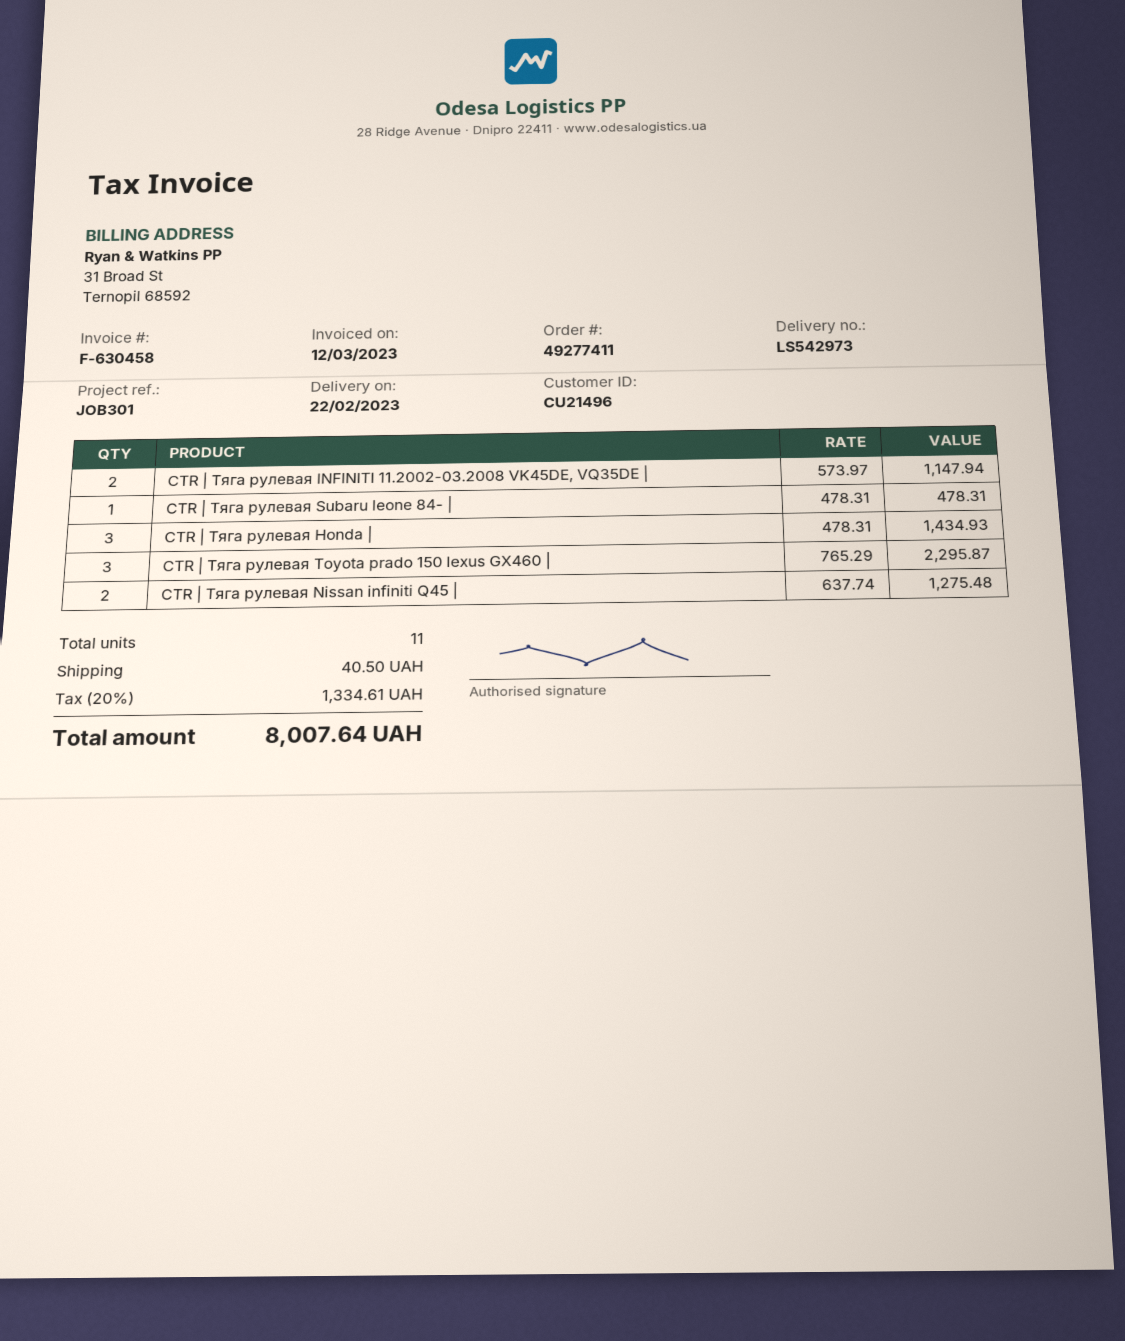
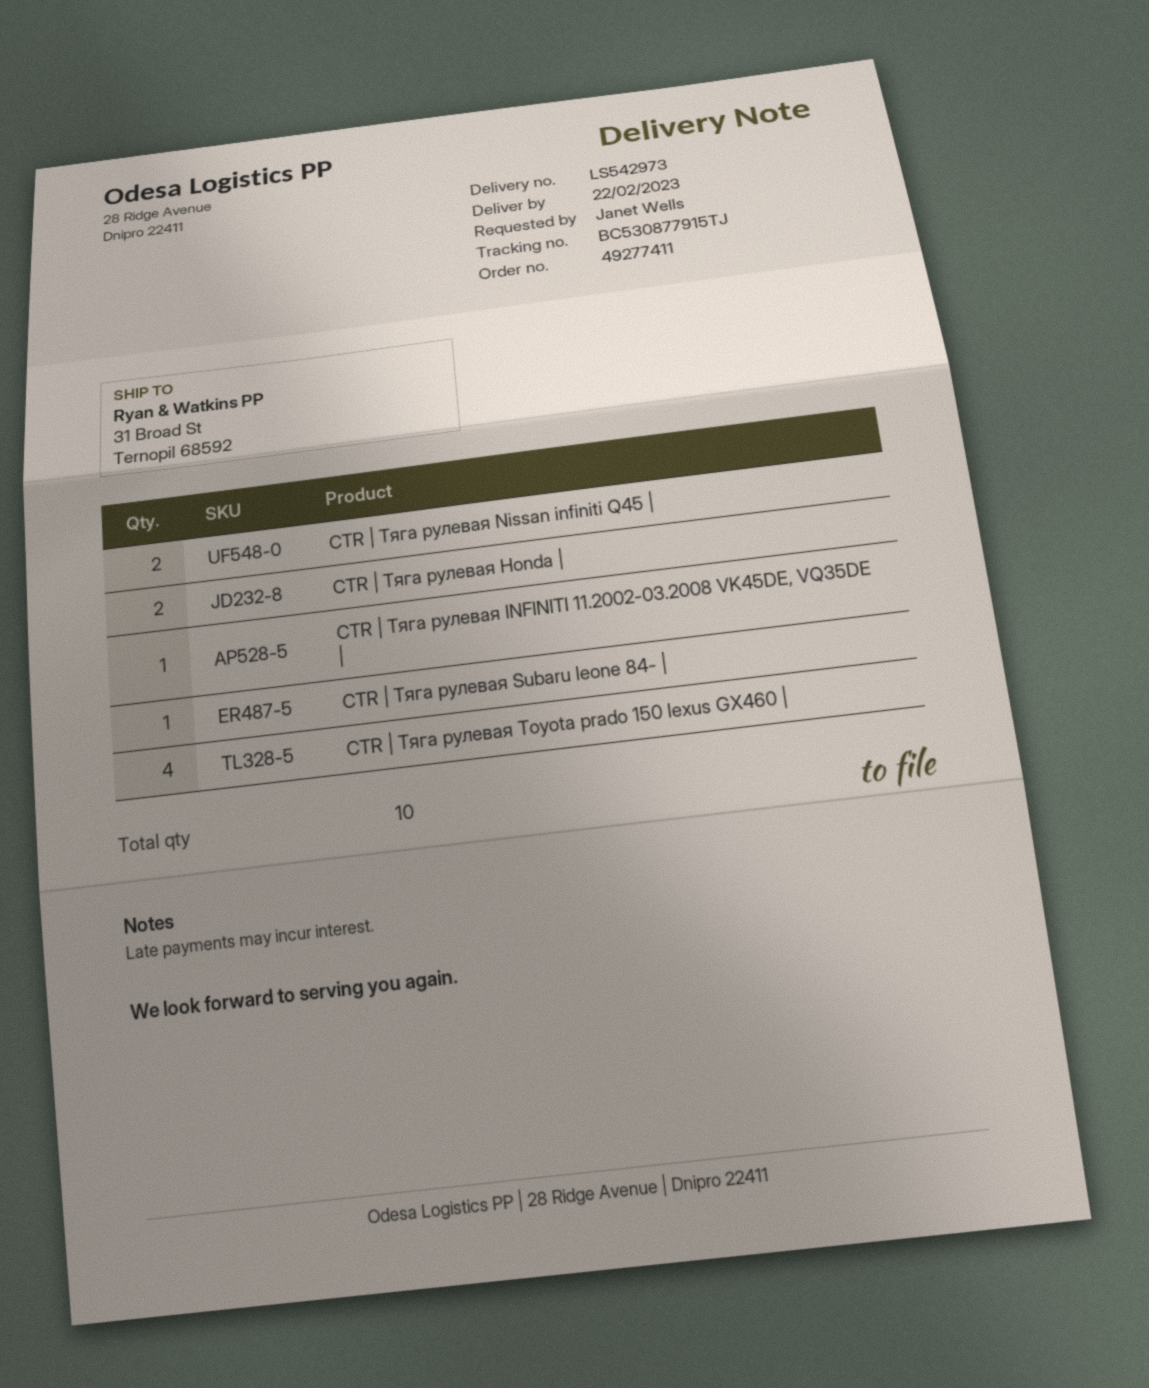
CTR | Тяга рулевая INFINITI 11.2002-03.2008 VK45DE, VQ35DE |: 2 -> 1
CTR | Тяга рулевая Honda |: 3 -> 2
CTR | Тяга рулевая Toyota prado 150 lexus GX460 |: 3 -> 4
total quantity: 11 -> 10

